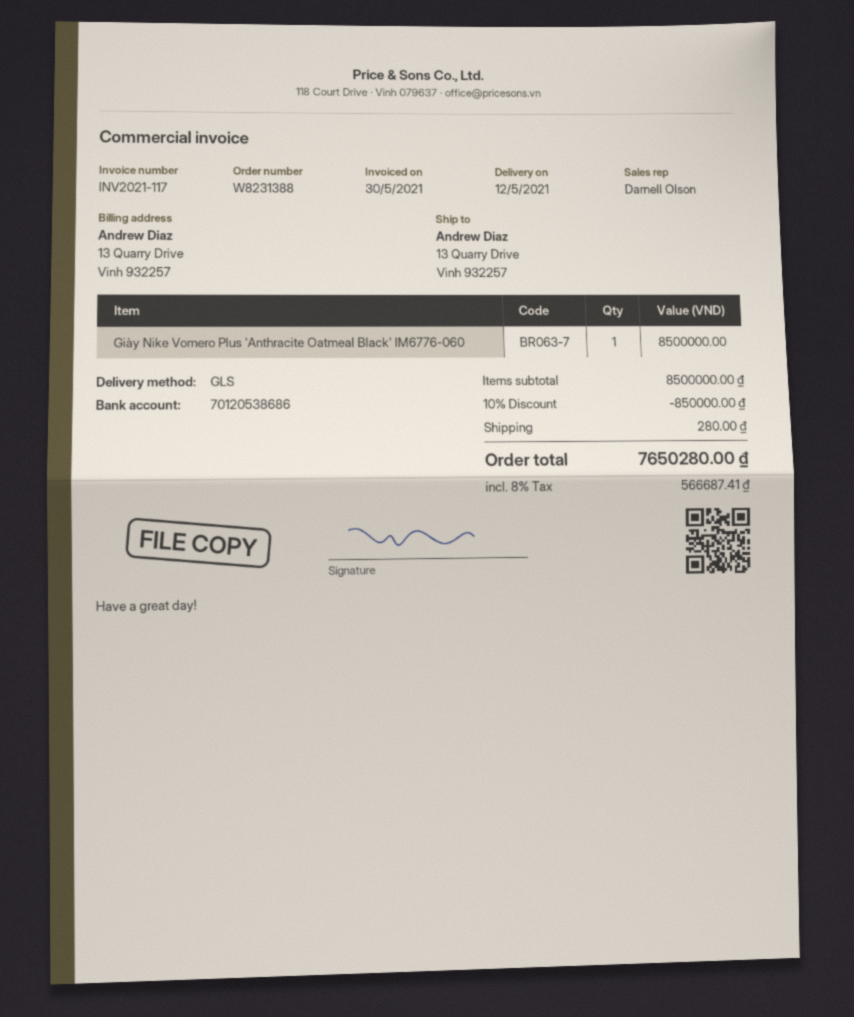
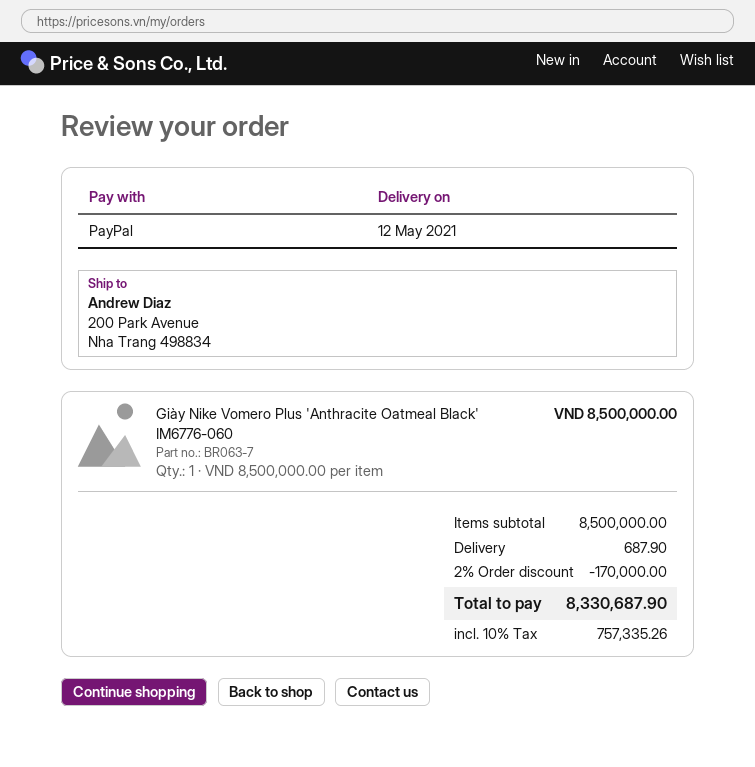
ship to: 13 Quarry Drive, Vinh 932257 -> 200 Park Avenue, Nha Trang 498834
discount: 10% = 850000.00 -> 2% = 170000.00
shipping: 280.00 -> 687.90
tax: 8% = 566687.41 -> 10% = 757335.26
total: 7650280.00 -> 8330687.90

